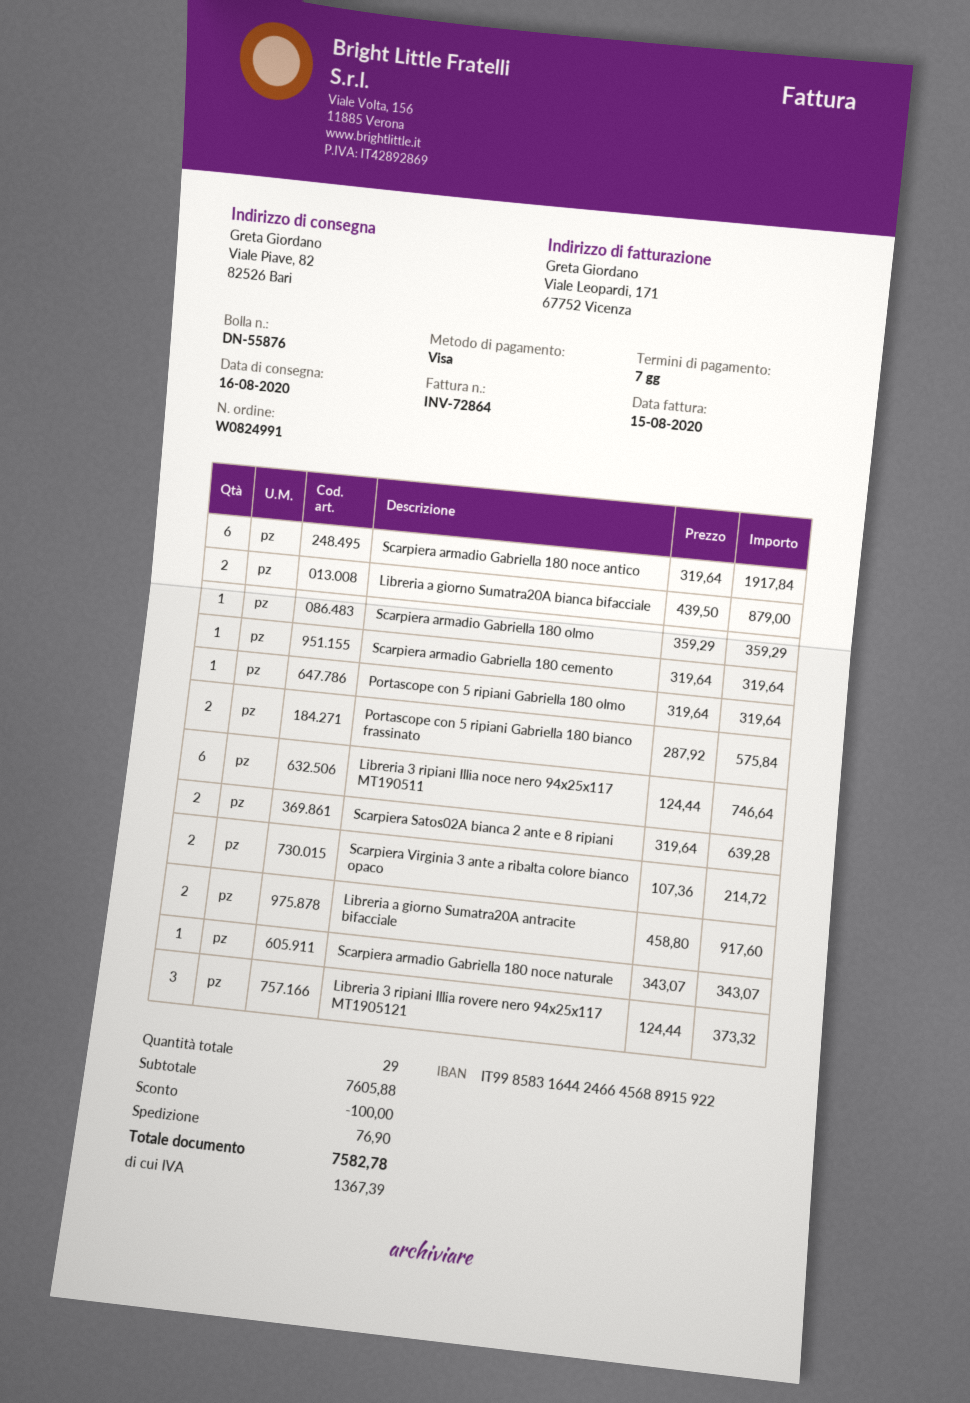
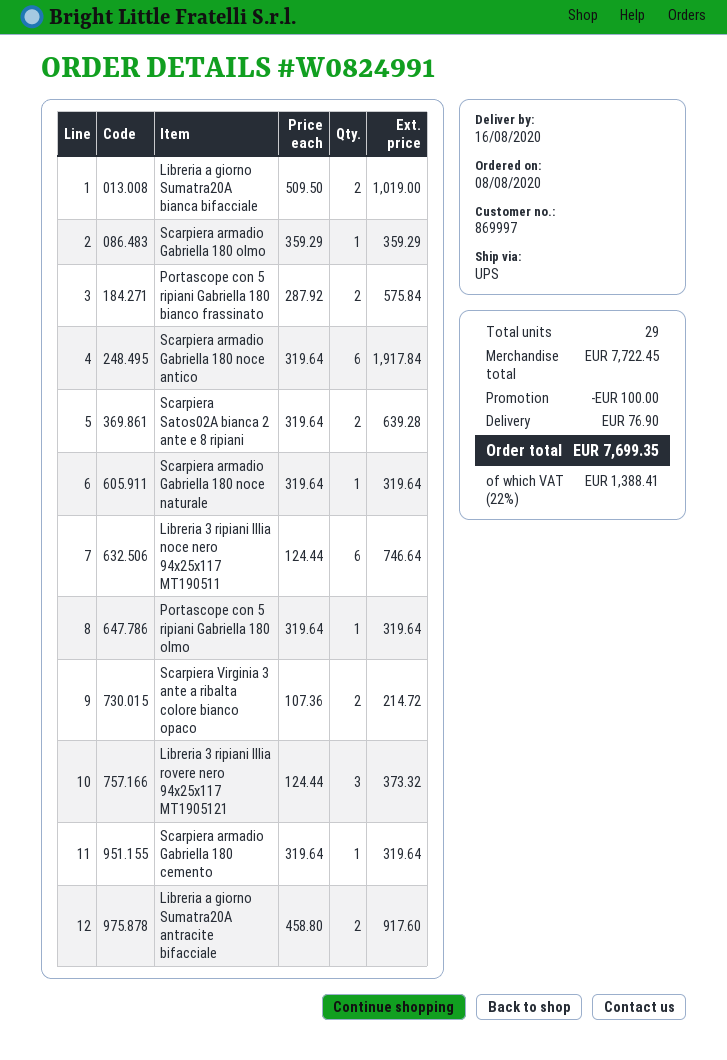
Libreria a giorno Sumatra20A bianca bifacciale: 2 x 439.50 = 879.00 -> 2 x 509.50 = 1019.00
Scarpiera armadio Gabriella 180 noce naturale: 1 x 343.07 = 343.07 -> 1 x 319.64 = 319.64
subtotal: 7605.88 -> 7722.45
tax: 1367.39 -> 1388.41
total: 7582.78 -> 7699.35

